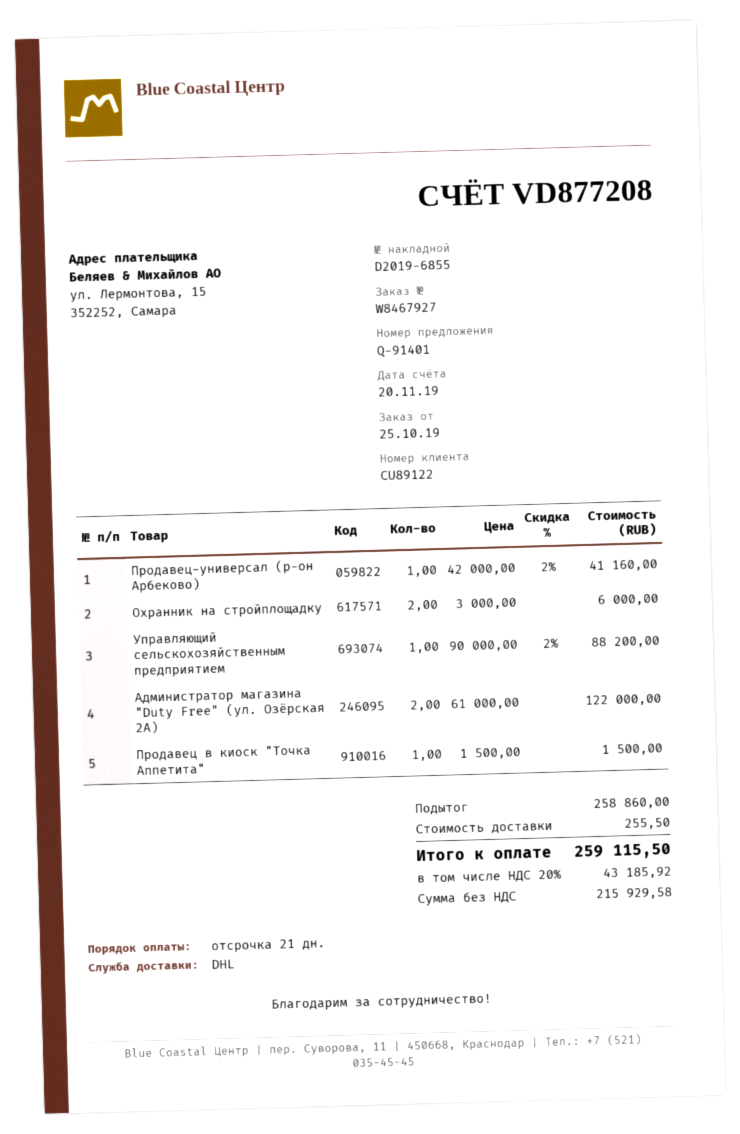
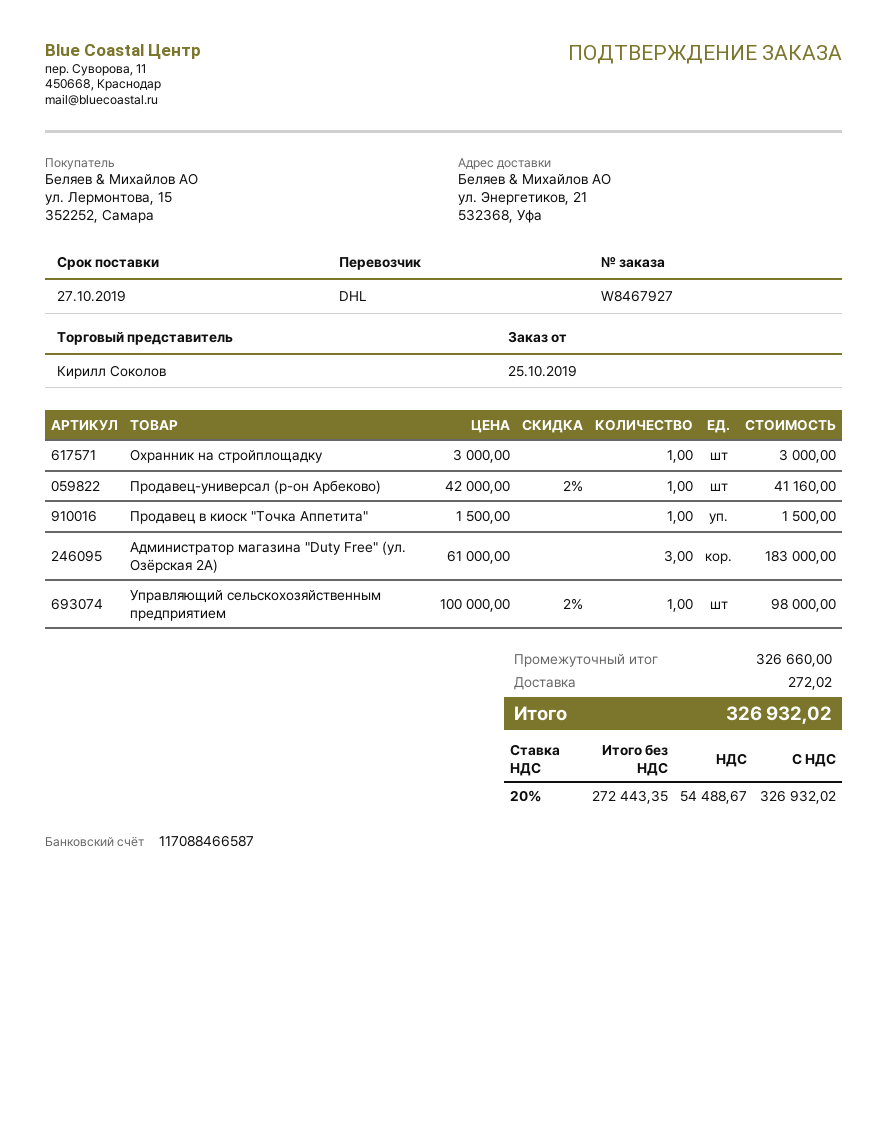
Охранник на стройплощадку: 2 x 3000.00 = 6000.00 -> 1 x 3000.00 = 3000.00
Управляющий сельскохозяйственным предприятием: 1 x 90000.00 - 2% = 88200.00 -> 1 x 100000.00 - 2% = 98000.00
Администратор магазина "Duty Free" (ул. Озёрская 2А): 2 x 61000.00 = 122000.00 -> 3 x 61000.00 = 183000.00
subtotal: 258860.00 -> 326660.00
shipping: 255.50 -> 272.02
net: 215929.58 -> 272443.35
tax: 20% = 43185.92 -> 20% = 54488.67
total: 259115.50 -> 326932.02

